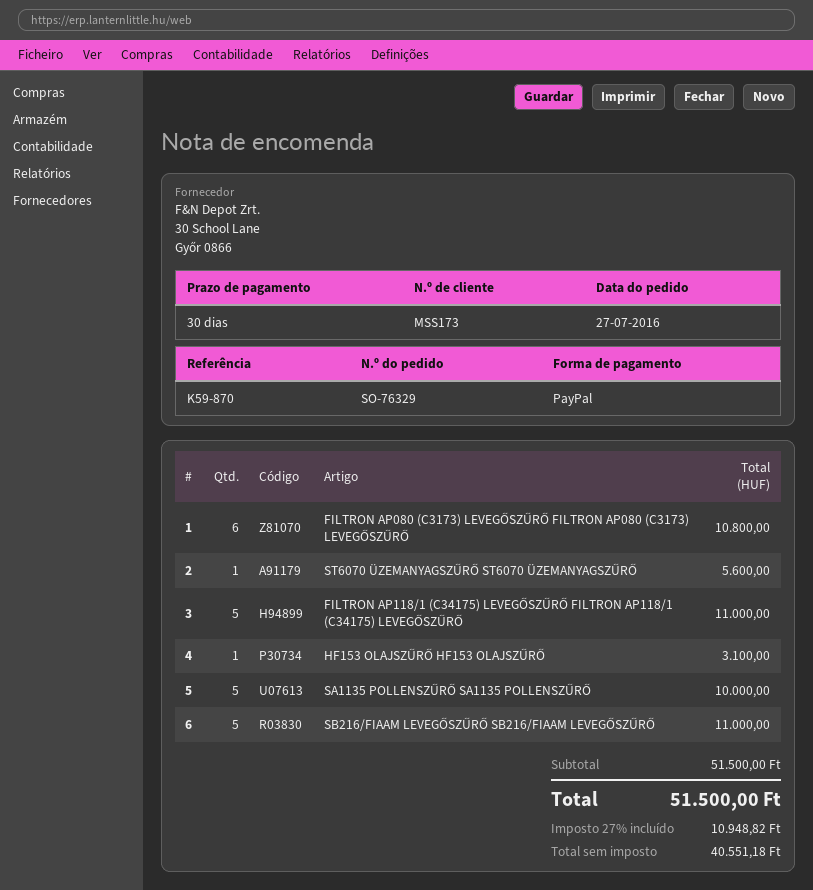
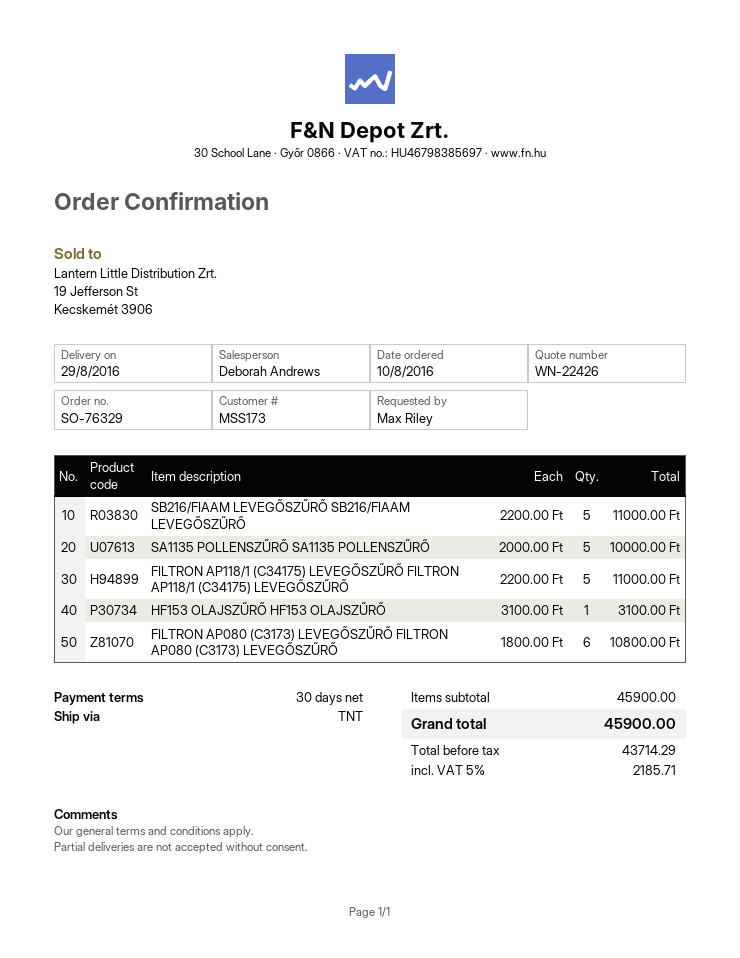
order date: 2016-07-27 -> 2016-08-10
ST6070 ÜZEMANYAGSZŰRŐ ST6070 ÜZEMANYAGSZŰRŐ: 1 for 5600.00 -> none
subtotal: 51500.00 -> 45900.00
net: 40551.18 -> 43714.29
tax: 27% = 10948.82 -> 5% = 2185.71
total: 51500.00 -> 45900.00

